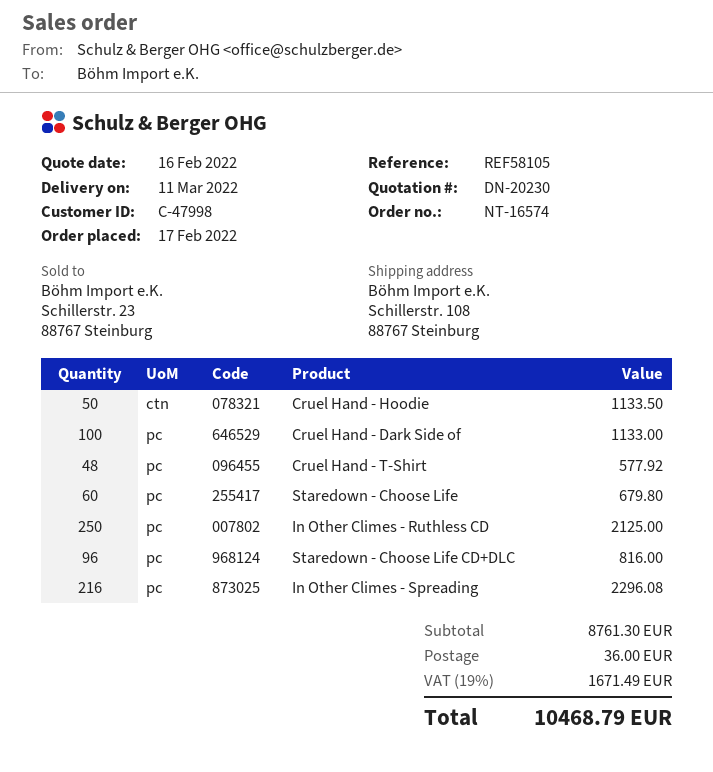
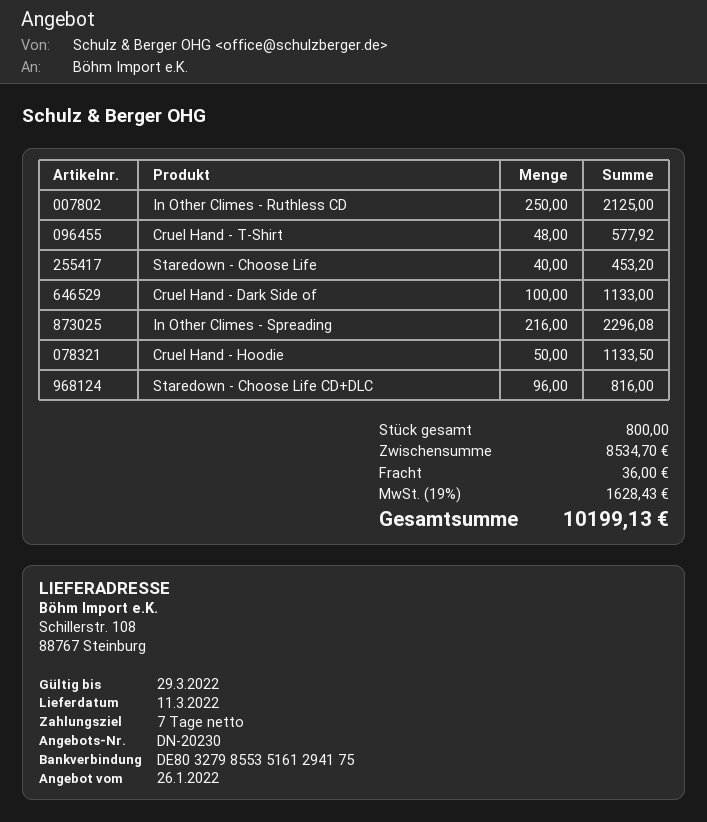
quote date: 2022-02-16 -> 2022-01-26
Staredown - Choose Life: 60 for 679.80 -> 40 for 453.20
subtotal: 8761.30 -> 8534.70
tax: 19% = 1671.49 -> 19% = 1628.43
total: 10468.79 -> 10199.13

